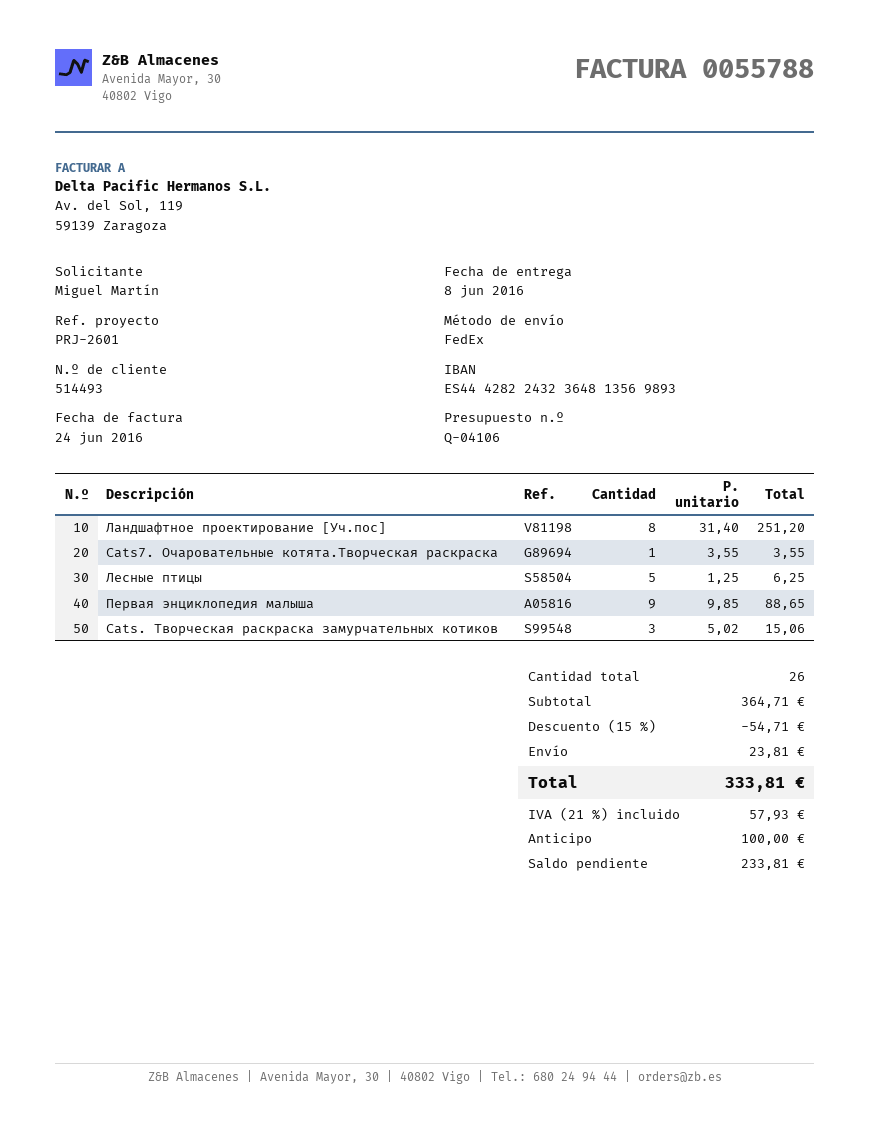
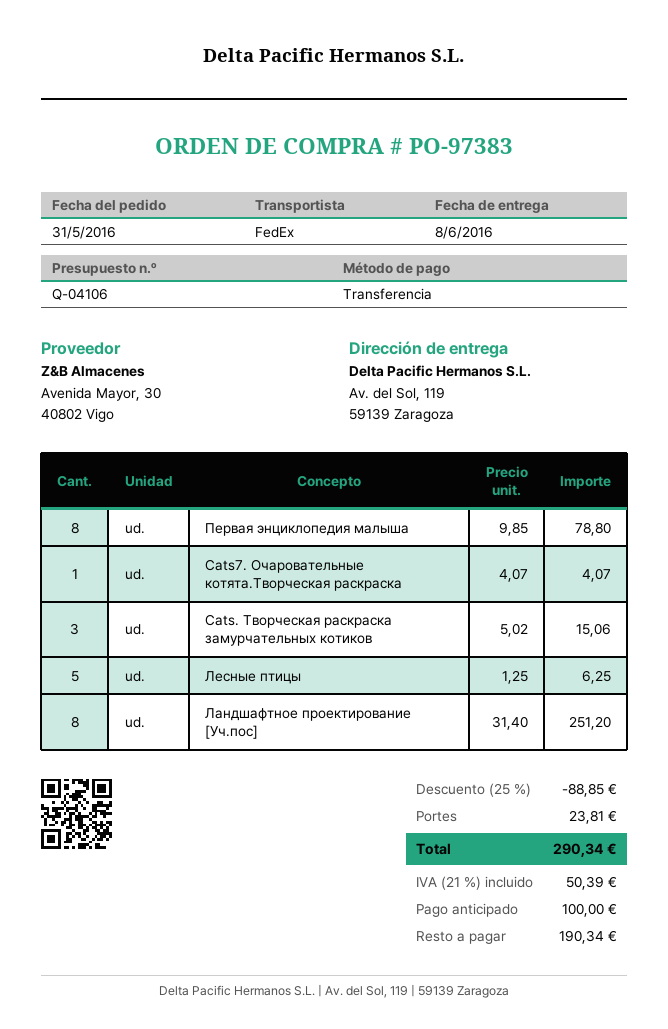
Cats7. Очаровательные котята.Творческая раскраска: 1 x 3.55 = 3.55 -> 1 x 4.07 = 4.07
Первая энциклопедия малыша: 9 x 9.85 = 88.65 -> 8 x 9.85 = 78.80
discount: 15% = 54.71 -> 25% = 88.85
tax: 21% = 57.93 -> 21% = 50.39
total: 333.81 -> 290.34
balance: 233.81 -> 190.34

